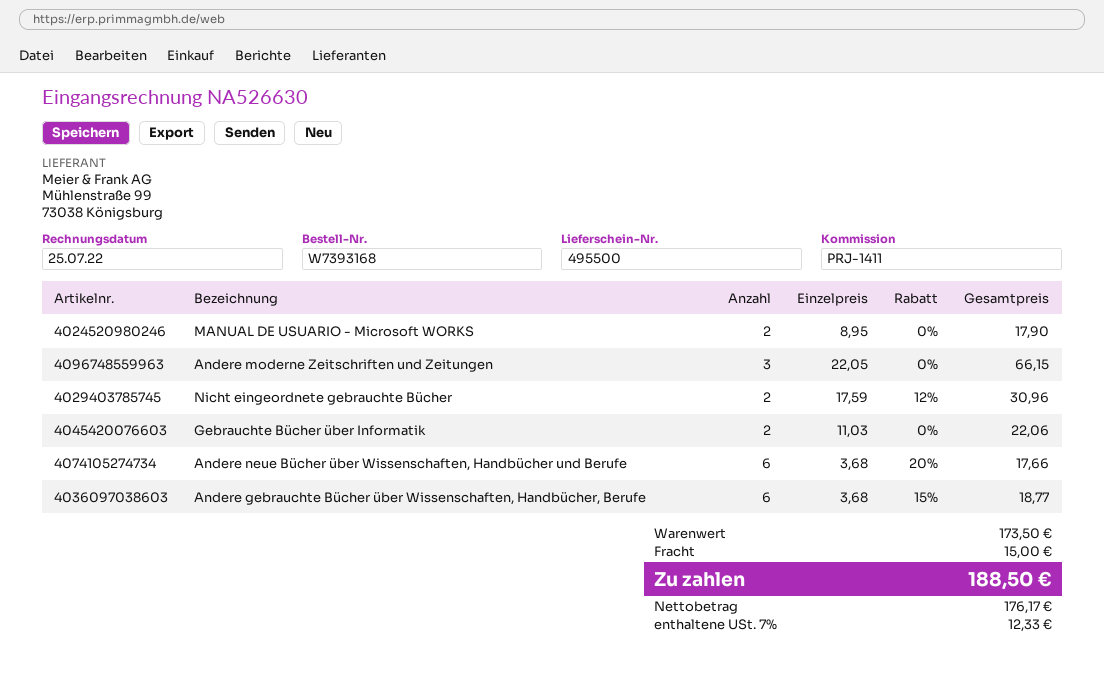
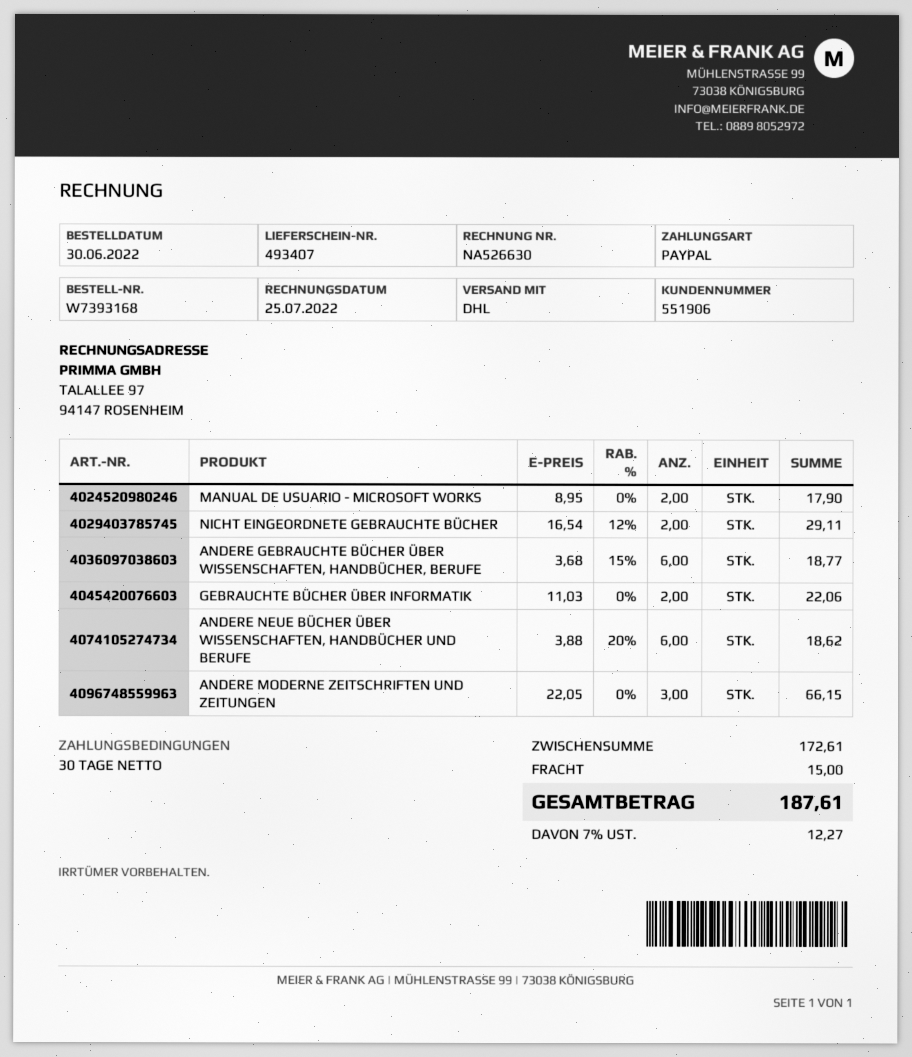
delivery note number: 495500 -> 493407
Nicht eingeordnete gebrauchte Bücher: 2 x 17.59 - 12% = 30.96 -> 2 x 16.54 - 12% = 29.11
Andere neue Bücher über Wissenschaften, Handbücher und Berufe: 6 x 3.68 - 20% = 17.66 -> 6 x 3.88 - 20% = 18.62
subtotal: 173.50 -> 172.61
tax: 7% = 12.33 -> 7% = 12.27
total: 188.50 -> 187.61

